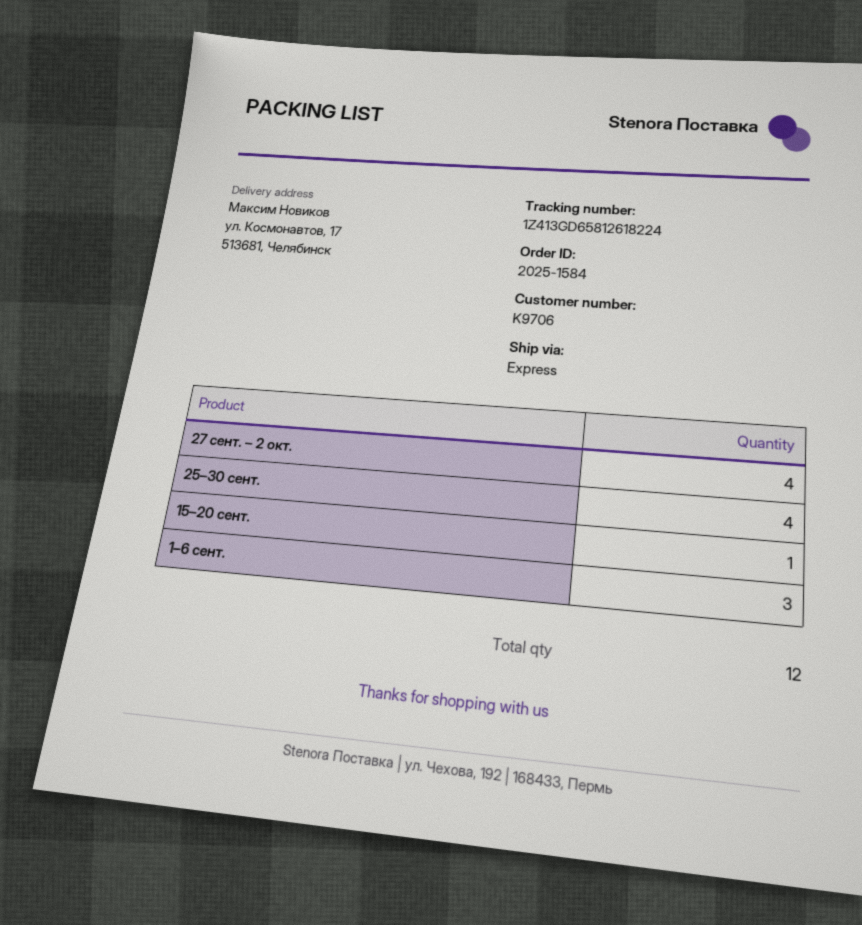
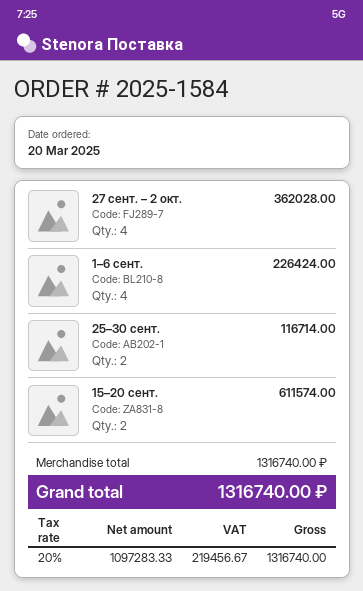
25–30 сент.: 4 -> 2
15–20 сент.: 1 -> 2
1–6 сент.: 3 -> 4

